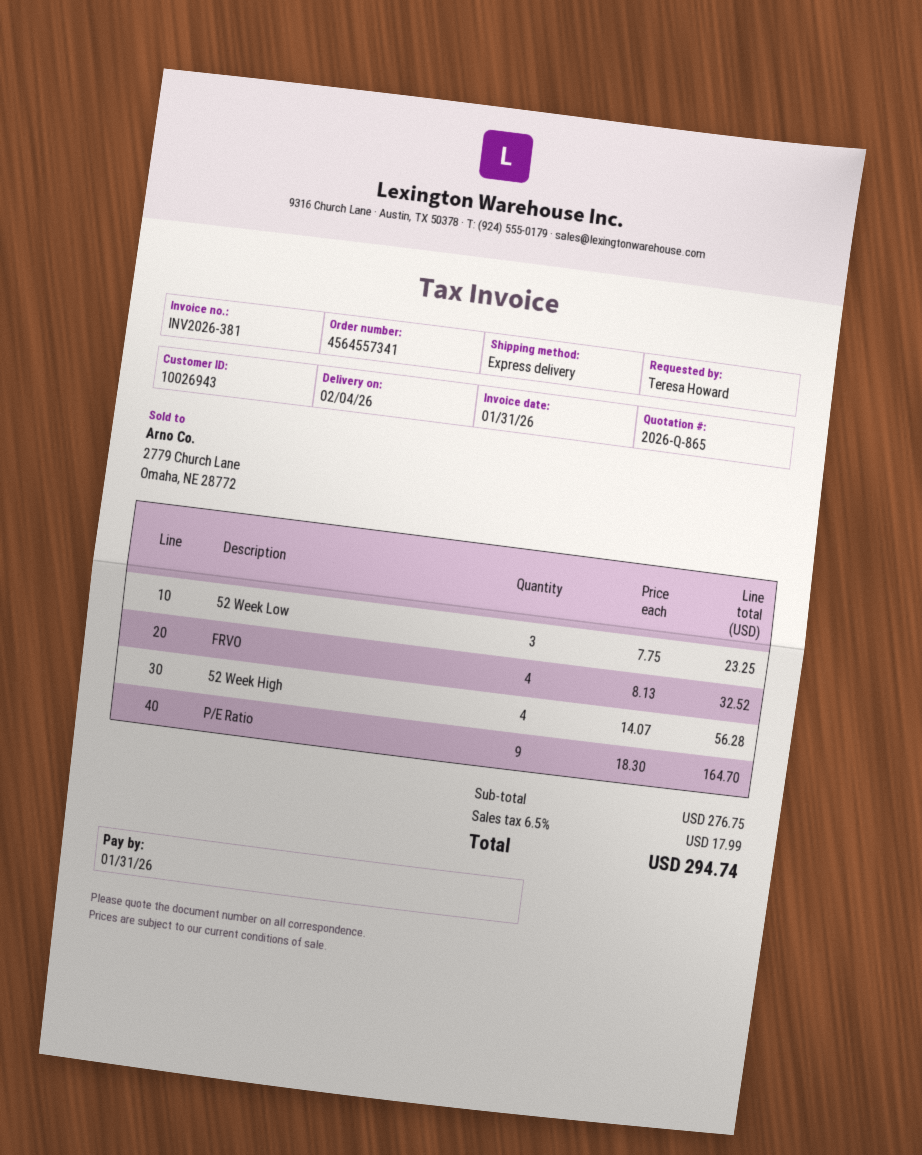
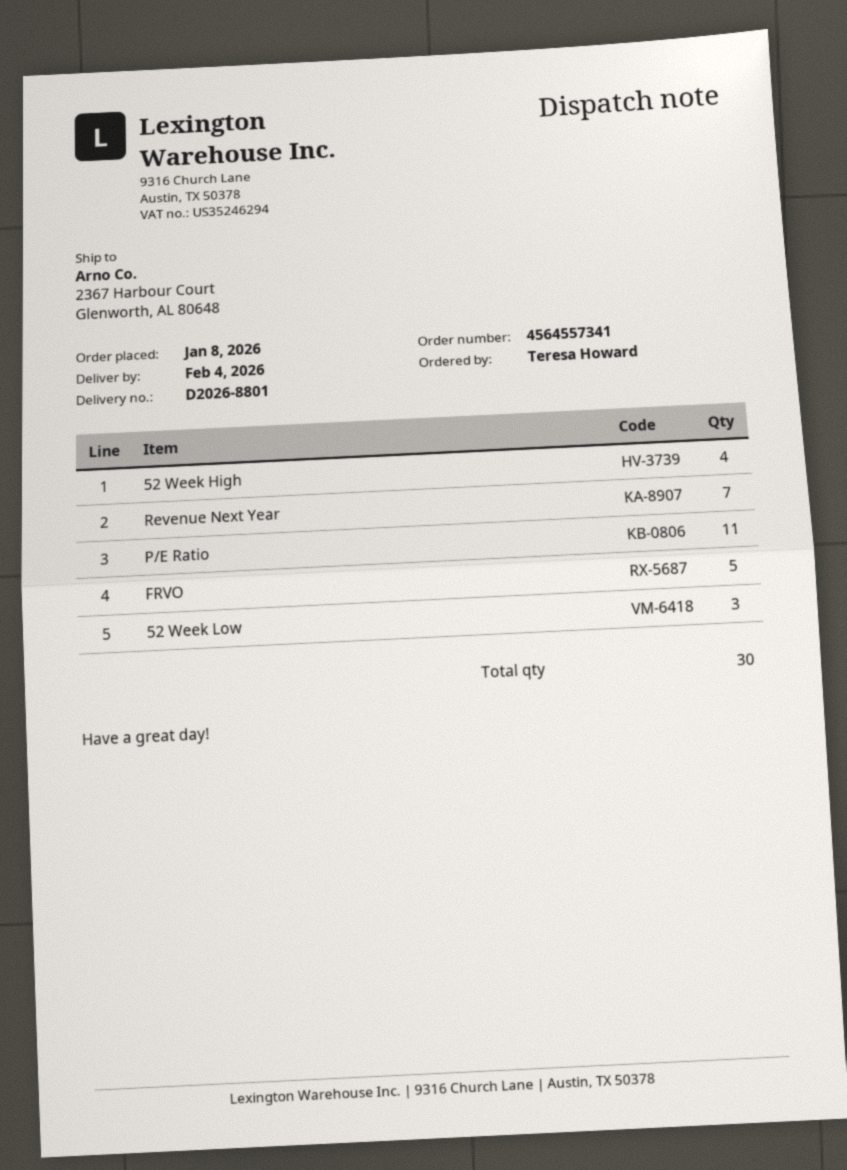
FRVO: 4 -> 5
P/E Ratio: 9 -> 11
Revenue Next Year: none -> 7

